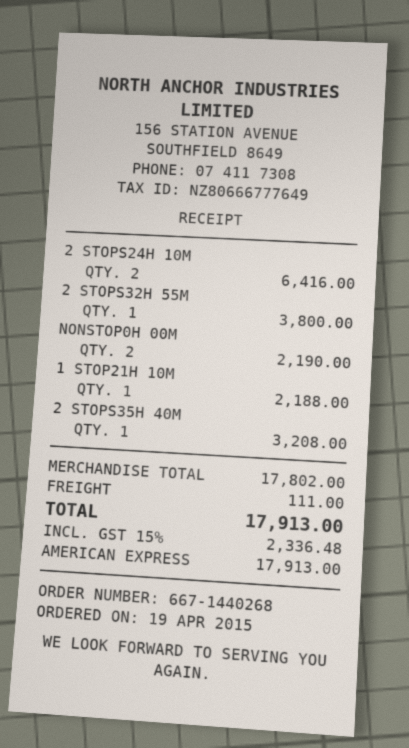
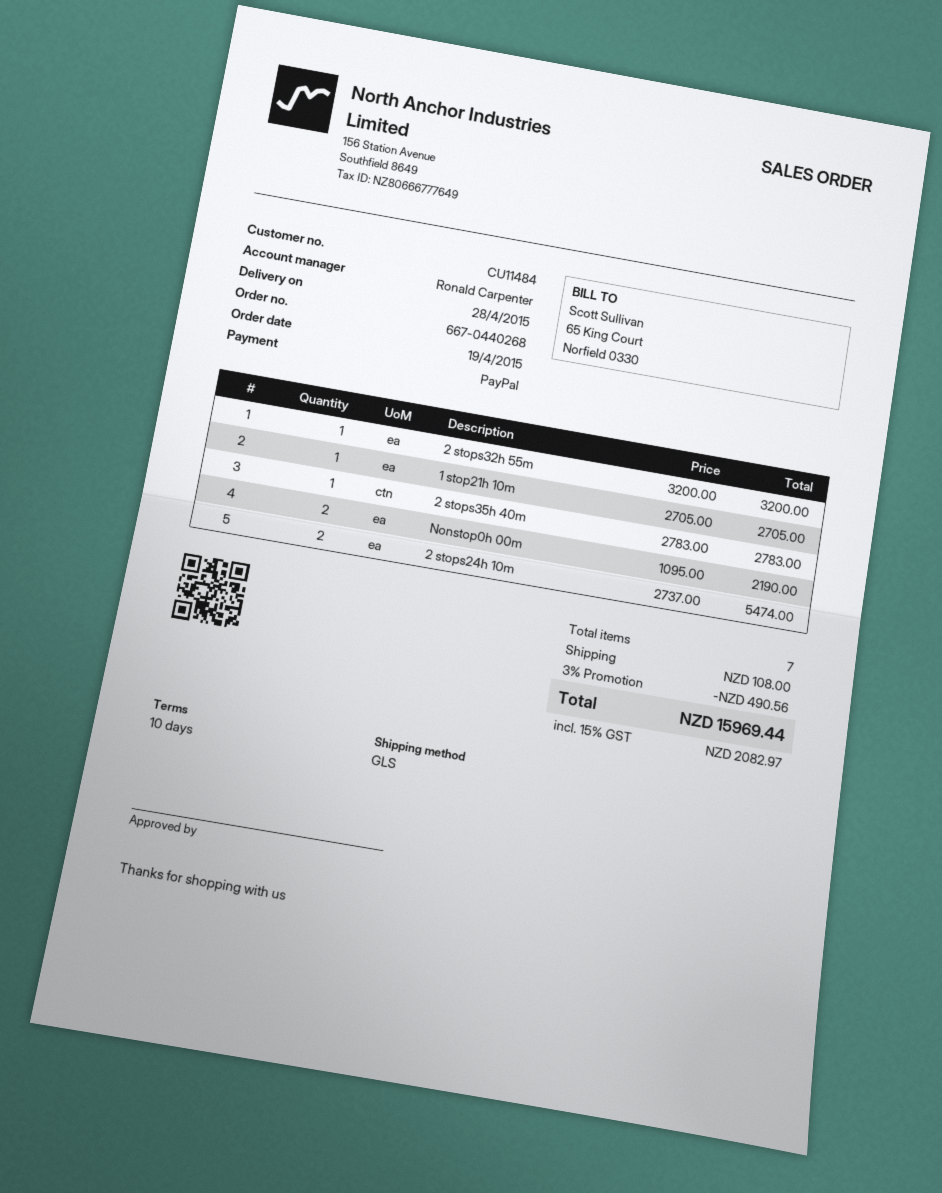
order number: 667-1440268 -> 667-0440268
payment method: American Express -> PayPal
2 STOPS24H 10M: 2 for 6416.00 -> 2 for 5474.00
2 STOPS32H 55M: 1 for 3800.00 -> 1 for 3200.00
1 STOP21H 10M: 1 for 2188.00 -> 1 for 2705.00
2 STOPS35H 40M: 1 for 3208.00 -> 1 for 2783.00
discount: none -> 3% = 490.56
shipping: 111.00 -> 108.00
tax: 15% = 2336.48 -> 15% = 2082.97
total: 17913.00 -> 15969.44

